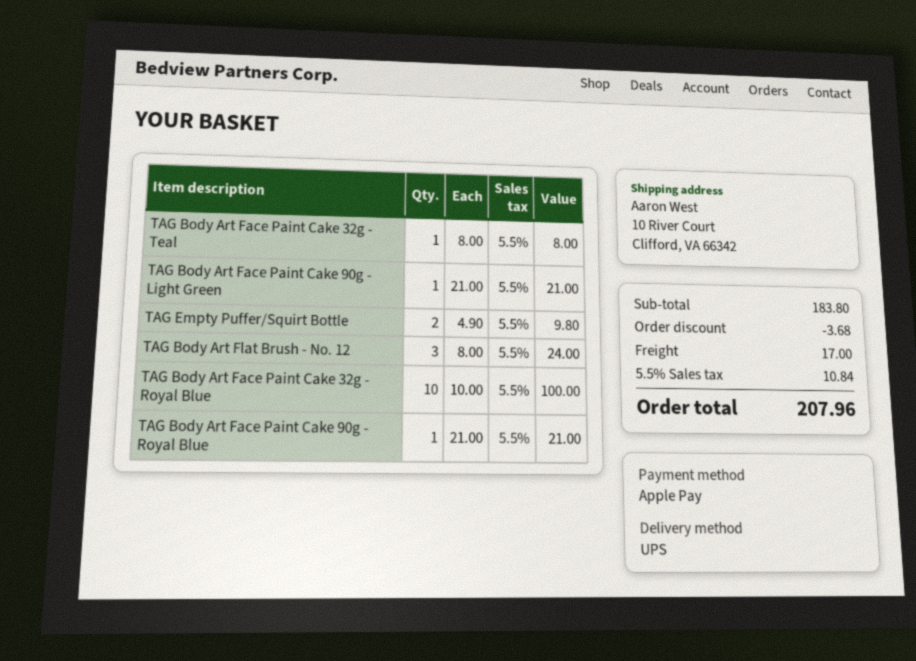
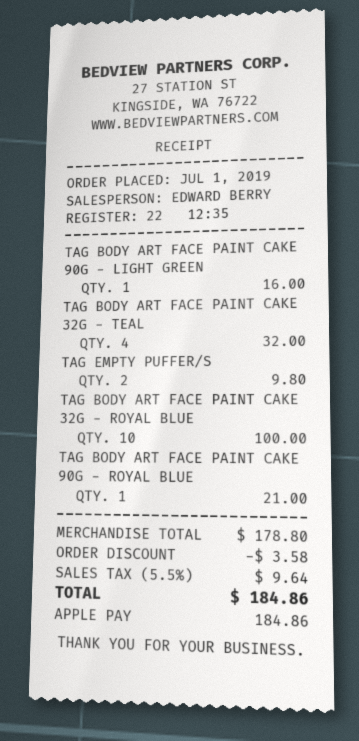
TAG Body Art Face Paint Cake 32g - Teal: 1 for 8.00 -> 4 for 32.00
TAG Body Art Face Paint Cake 90g - Light Green: 1 for 21.00 -> 1 for 16.00
TAG Body Art Flat Brush - No. 12: 3 for 24.00 -> none
subtotal: 183.80 -> 178.80
discount: 3.68 -> 3.58
shipping: 17.00 -> none
tax: 5.5% = 10.84 -> 5.5% = 9.64
total: 207.96 -> 184.86

